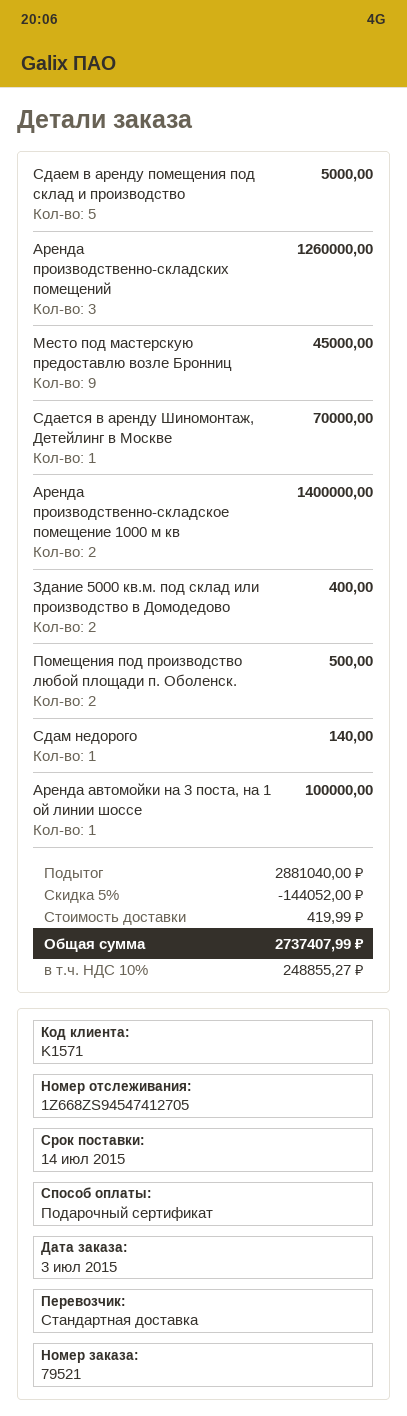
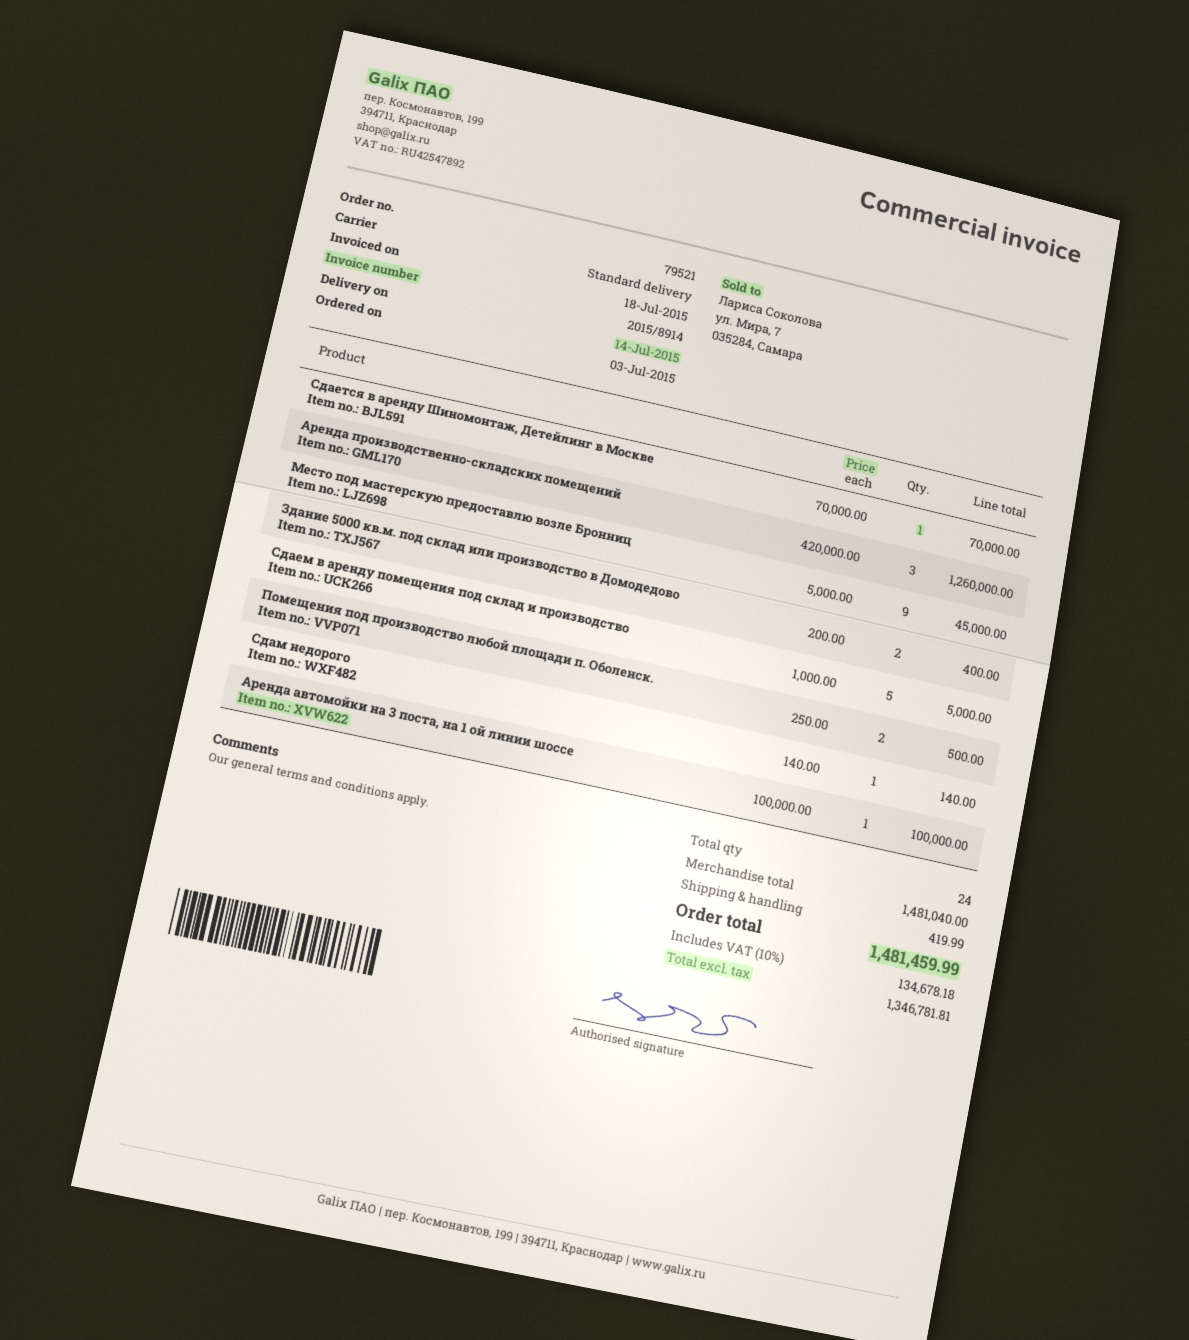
Аренда производственно-складское помещение 1000 м кв: 2 for 1400000.00 -> none
subtotal: 2881040.00 -> 1481040.00
discount: 5% = 144052.00 -> none
tax: 10% = 248855.27 -> 10% = 134678.18
total: 2737407.99 -> 1481459.99

